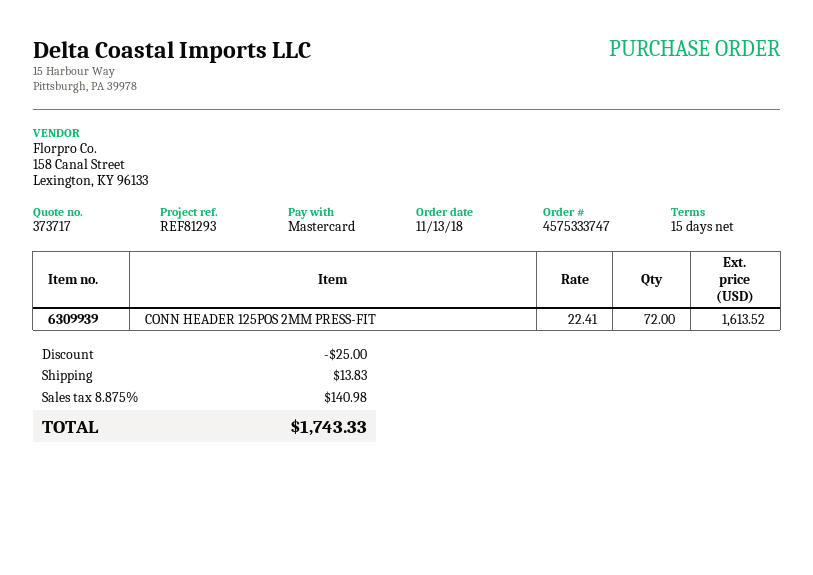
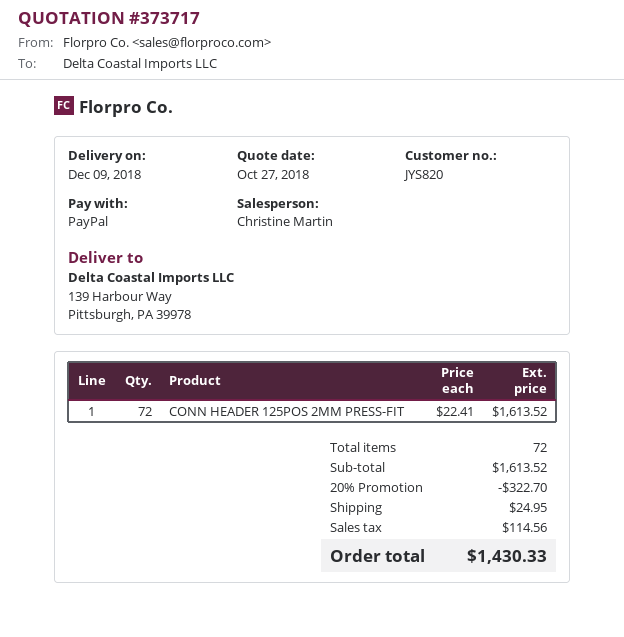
payment method: Mastercard -> PayPal
discount: 25.00 -> 322.70
shipping: 13.83 -> 24.95
tax: 140.98 -> 114.56
total: 1743.33 -> 1430.33

